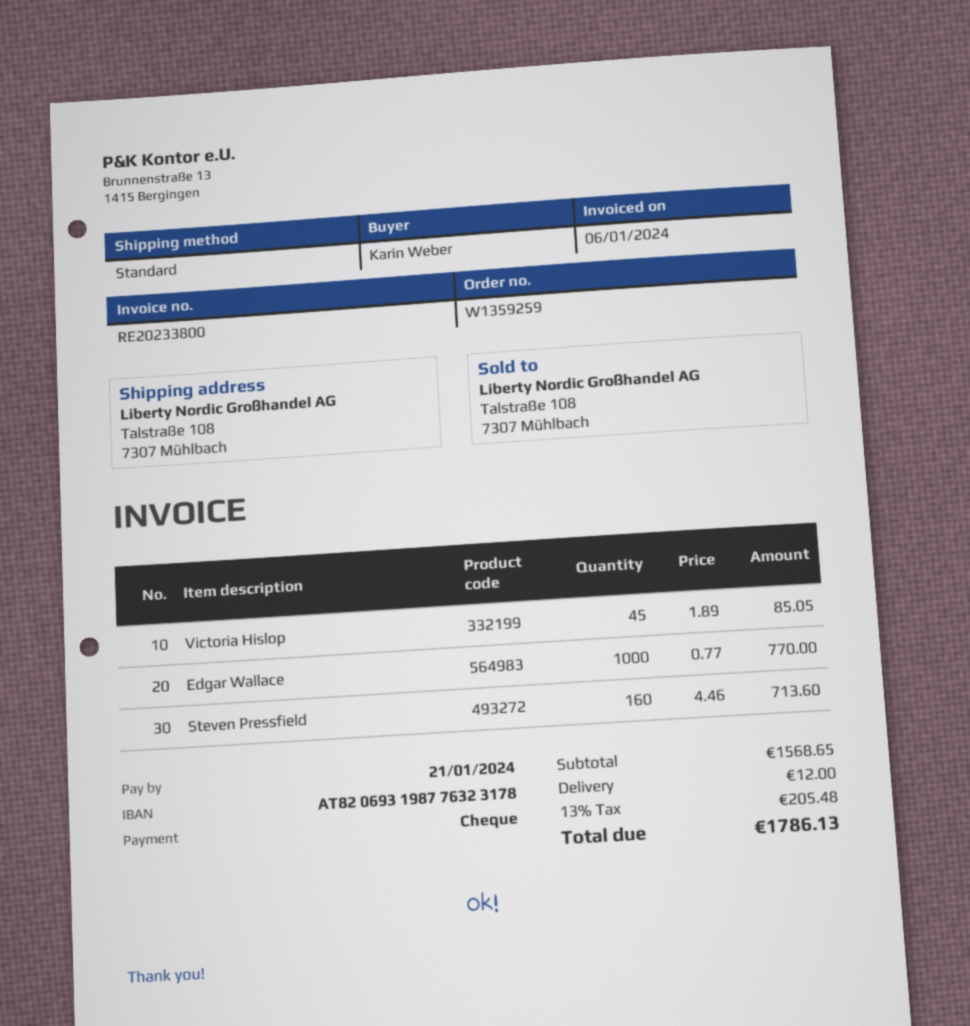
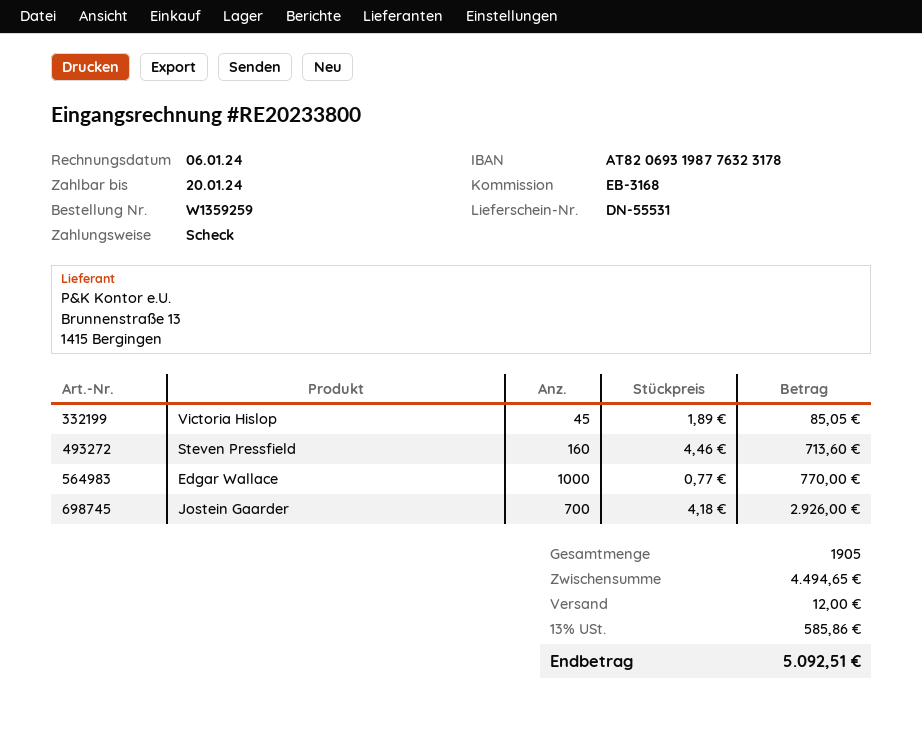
due date: 2024-01-21 -> 2024-01-20
Jostein Gaarder: none -> 700 x 4.18 = 2926.00
subtotal: 1568.65 -> 4494.65
tax: 13% = 205.48 -> 13% = 585.86
total: 1786.13 -> 5092.51

